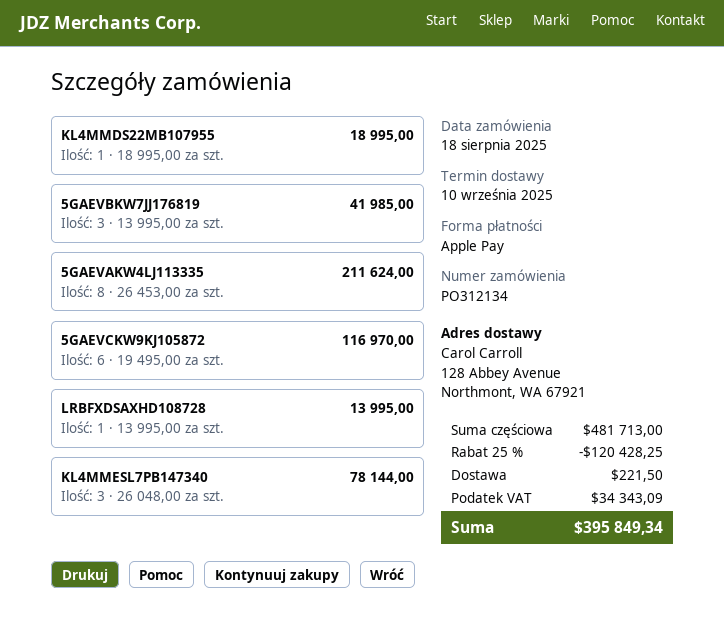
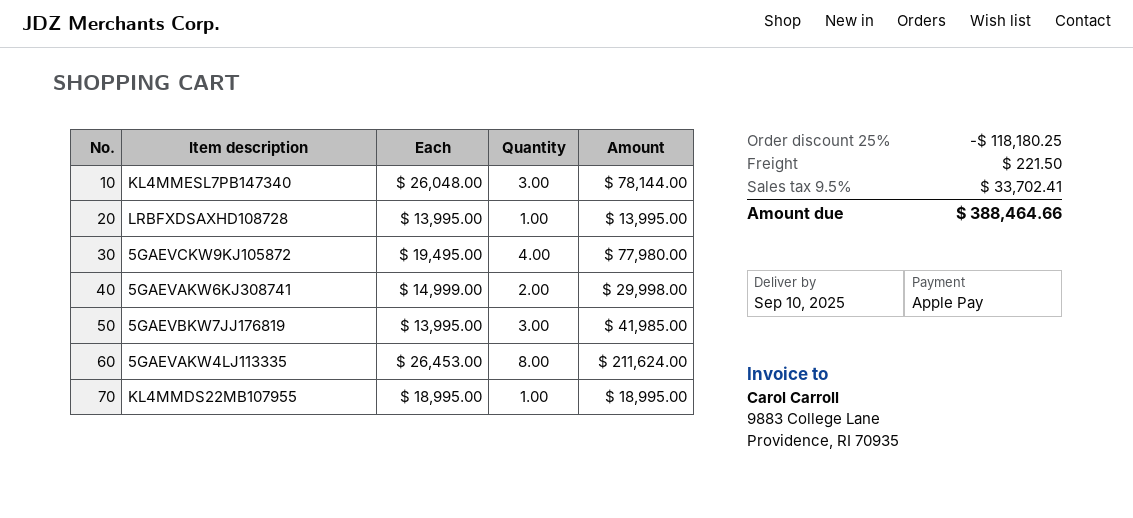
5GAEVCKW9KJ105872: 6 x 19495.00 = 116970.00 -> 4 x 19495.00 = 77980.00
5GAEVAKW6KJ308741: none -> 2 x 14999.00 = 29998.00
discount: 25% = 120428.25 -> 25% = 118180.25
tax: 34343.09 -> 33702.41
total: 395849.34 -> 388464.66

